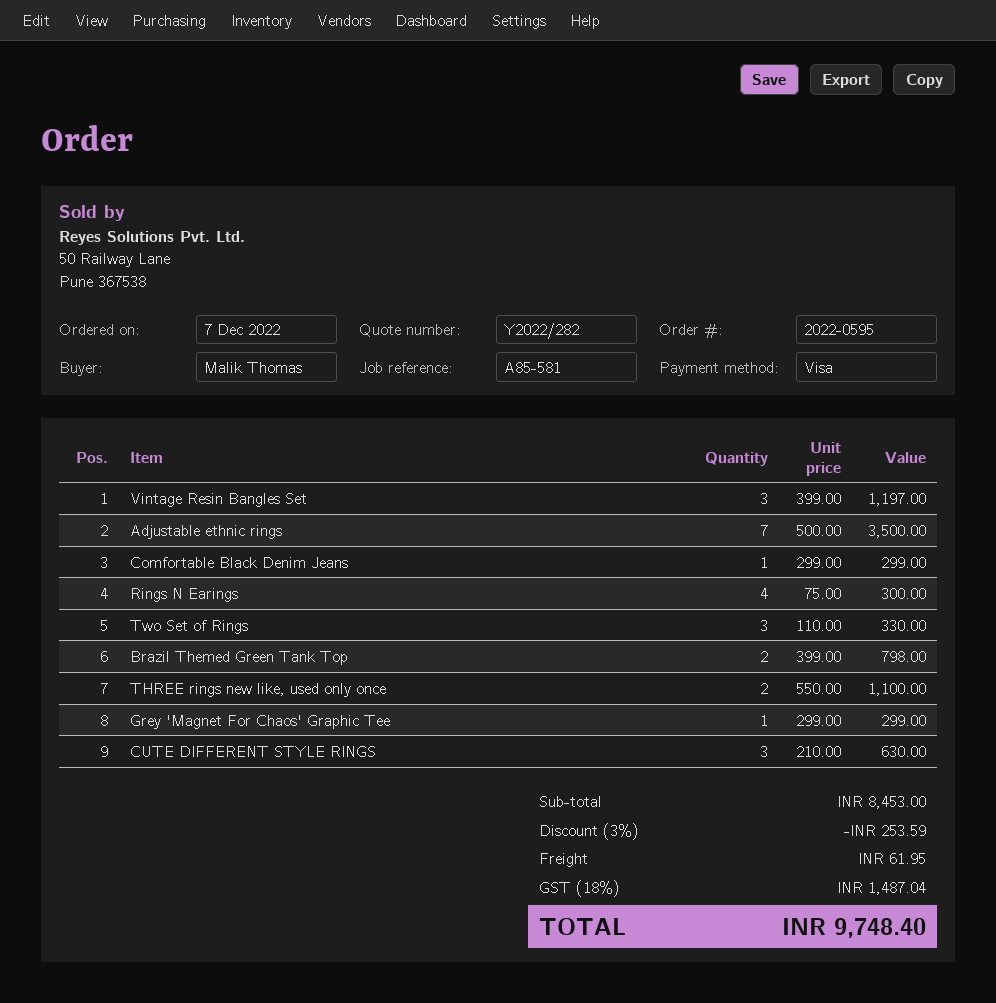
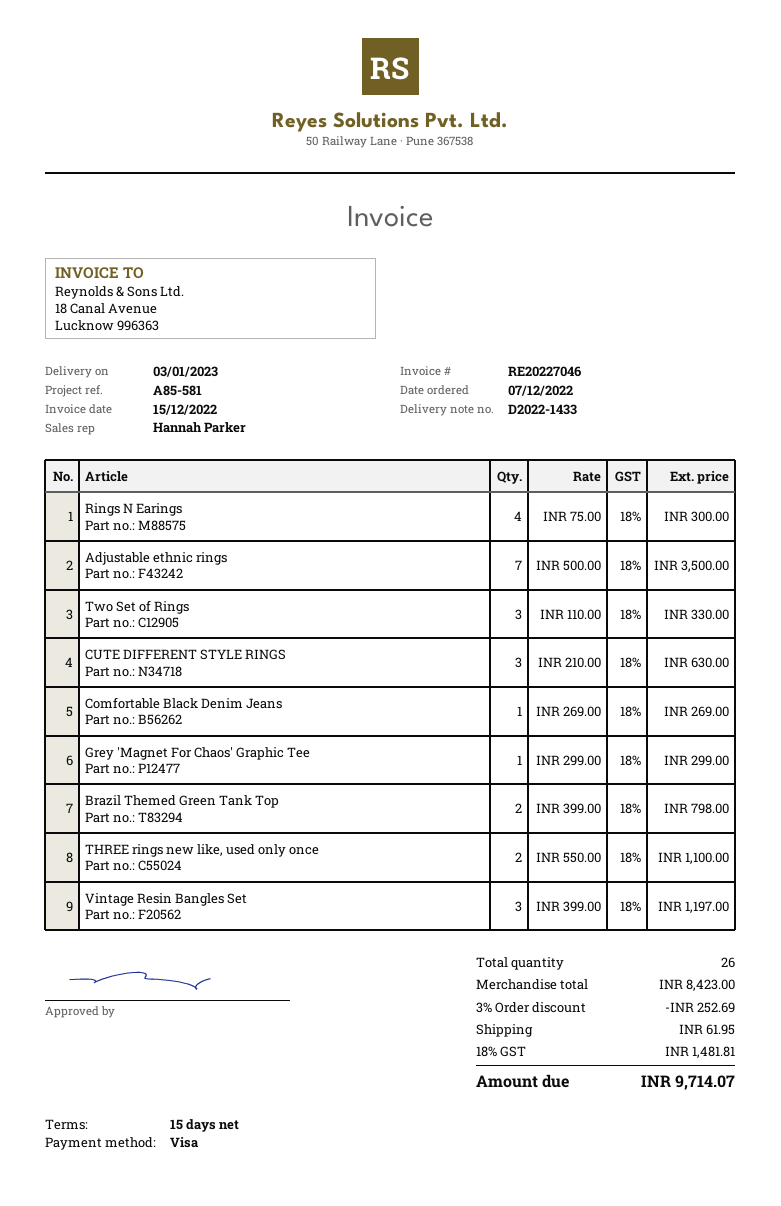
Comfortable Black Denim Jeans: 1 x 299.00 = 299.00 -> 1 x 269.00 = 269.00
subtotal: 8453.00 -> 8423.00
discount: 3% = 253.59 -> 3% = 252.69
tax: 18% = 1487.04 -> 18% = 1481.81
total: 9748.40 -> 9714.07

